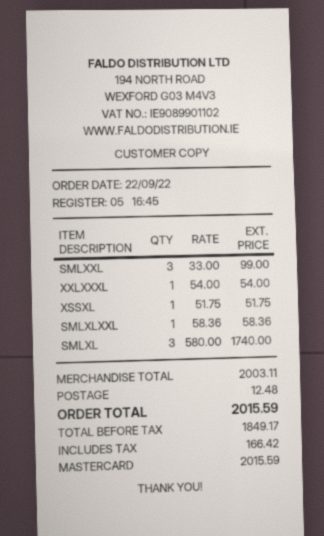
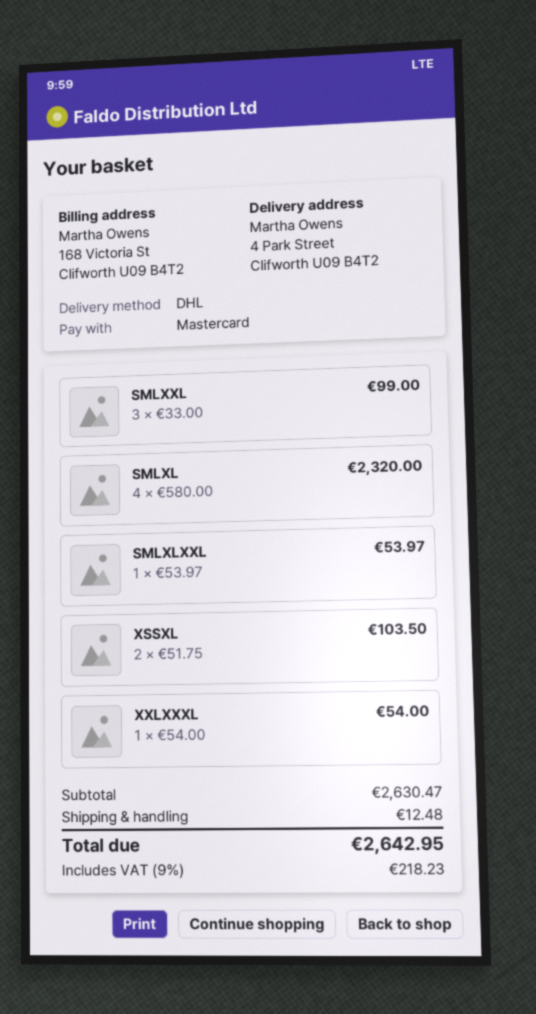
XSSXL: 1 x 51.75 = 51.75 -> 2 x 51.75 = 103.50
SMLXLXXL: 1 x 58.36 = 58.36 -> 1 x 53.97 = 53.97
SMLXL: 3 x 580.00 = 1740.00 -> 4 x 580.00 = 2320.00
subtotal: 2003.11 -> 2630.47
tax: 166.42 -> 218.23
total: 2015.59 -> 2642.95

